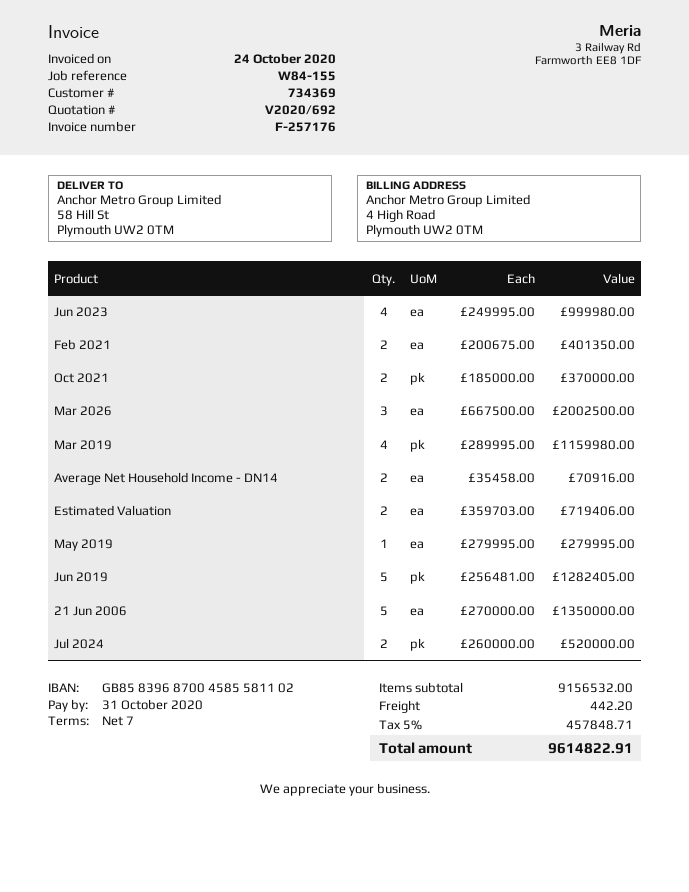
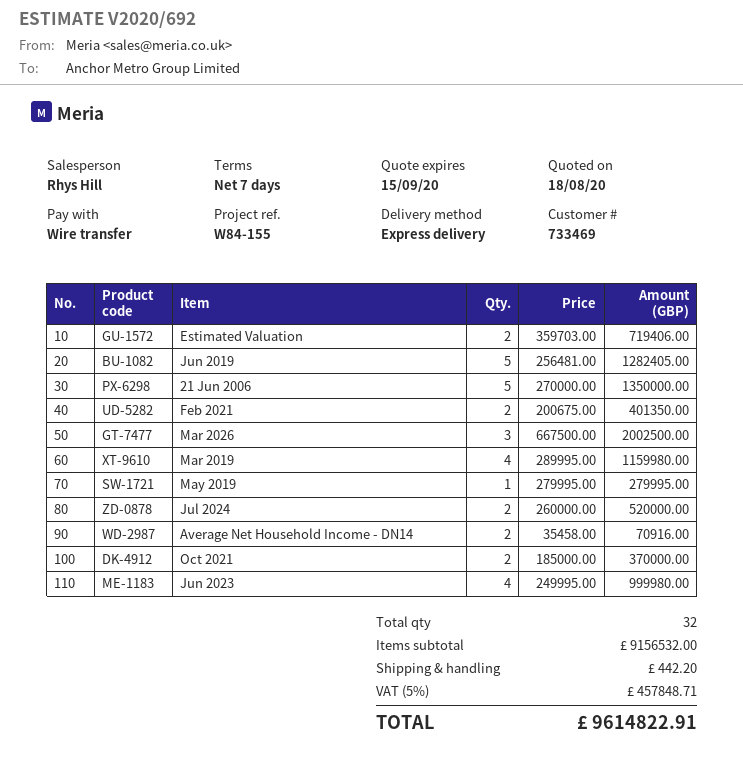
customer number: 734369 -> 733469

